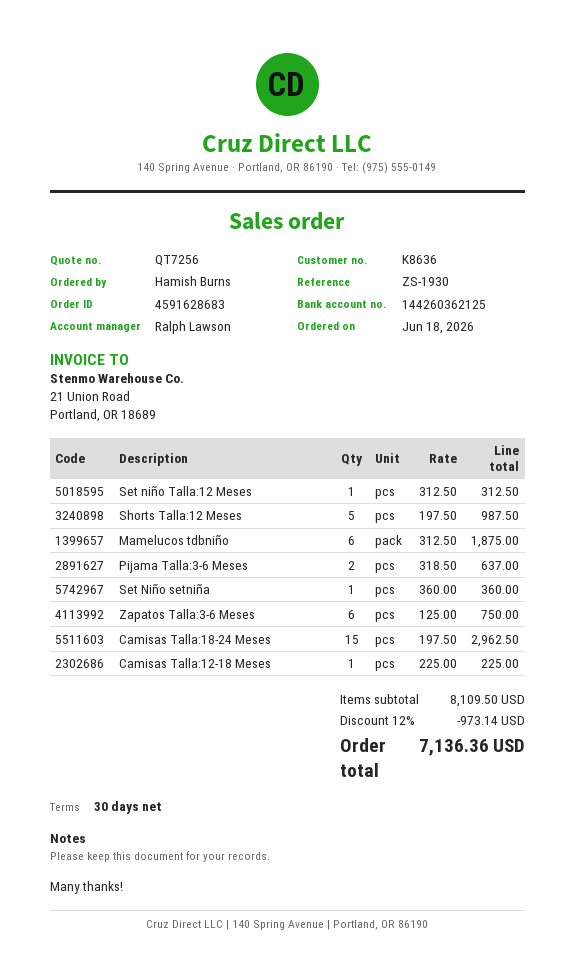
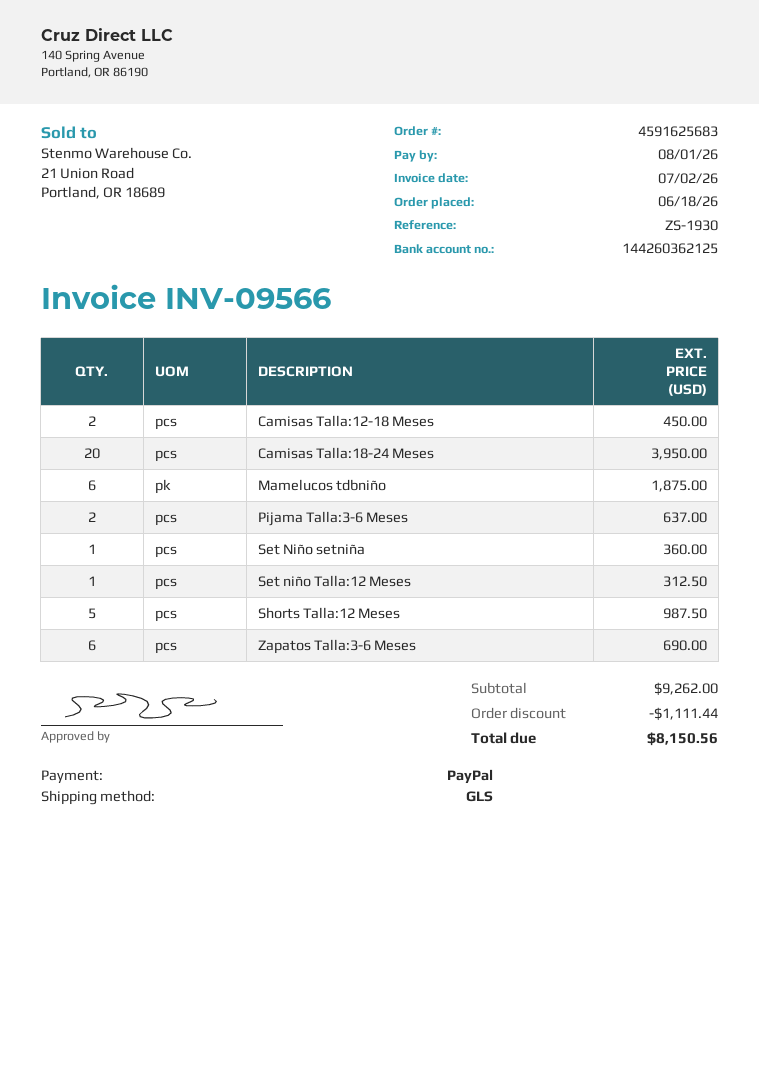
order number: 4591628683 -> 4591625683
Zapatos Talla:3-6 Meses: 6 for 750.00 -> 6 for 690.00
Camisas Talla:18-24 Meses: 15 for 2962.50 -> 20 for 3950.00
Camisas Talla:12-18 Meses: 1 for 225.00 -> 2 for 450.00
subtotal: 8109.50 -> 9262.00
discount: 973.14 -> 1111.44
total: 7136.36 -> 8150.56

